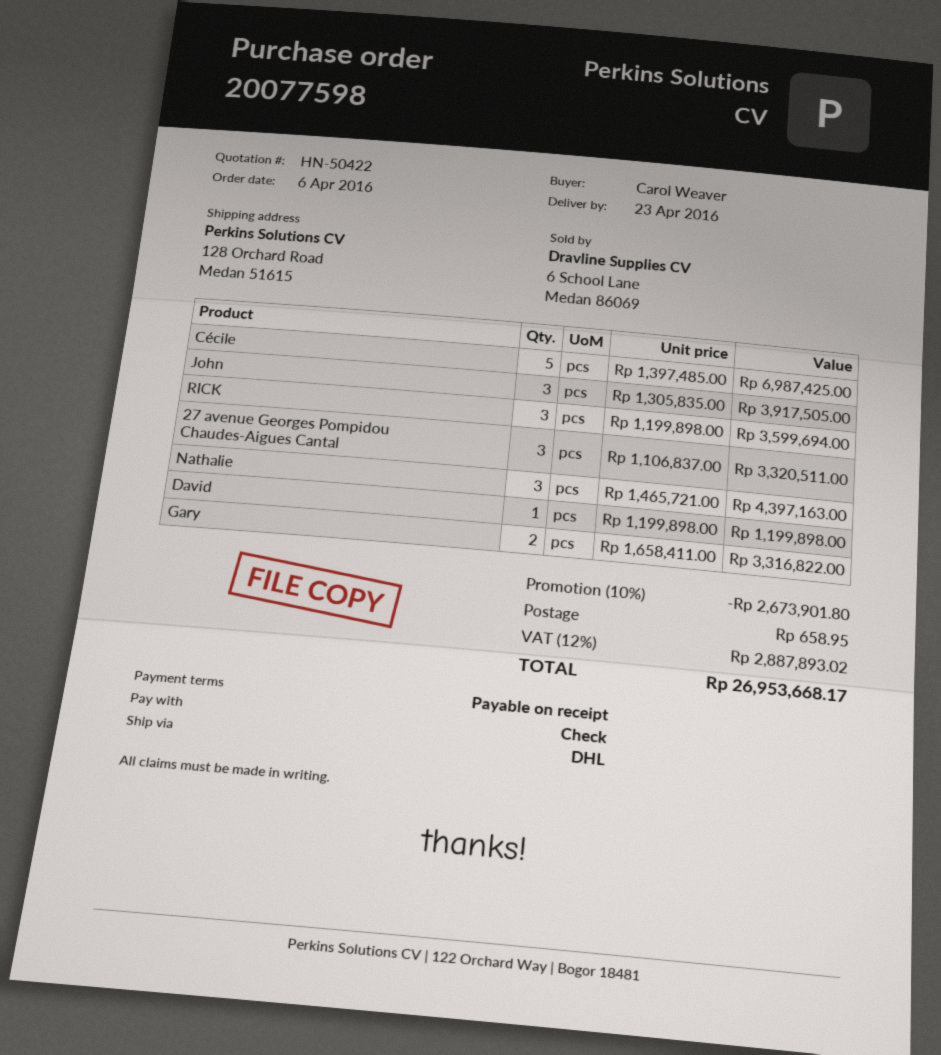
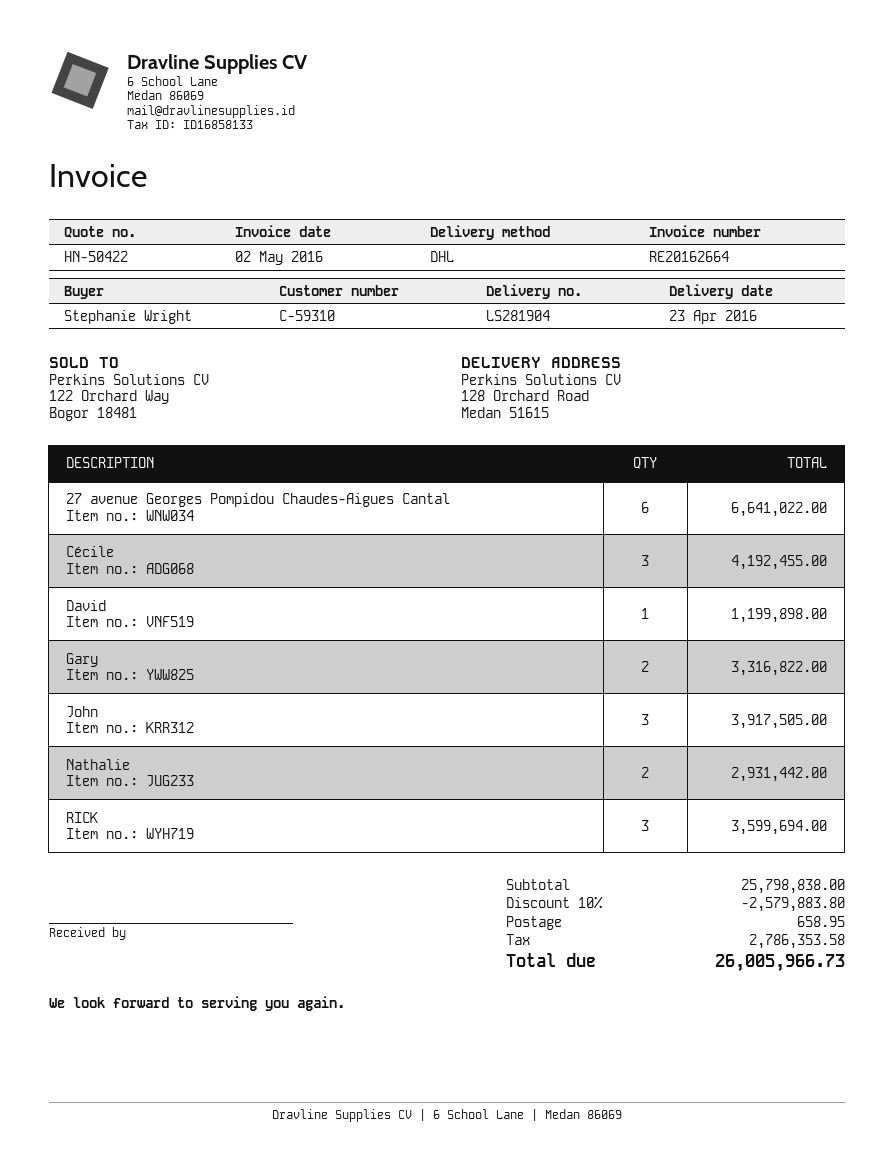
ordered by: Carol Weaver -> Stephanie Wright
Cécile: 5 for 6987425.00 -> 3 for 4192455.00
27 avenue Georges Pompidou Chaudes-Aigues Cantal: 3 for 3320511.00 -> 6 for 6641022.00
Nathalie: 3 for 4397163.00 -> 2 for 2931442.00
discount: 10% = 2673901.80 -> 10% = 2579883.80
tax: 2887893.02 -> 2786353.58
total: 26953668.17 -> 26005966.73

